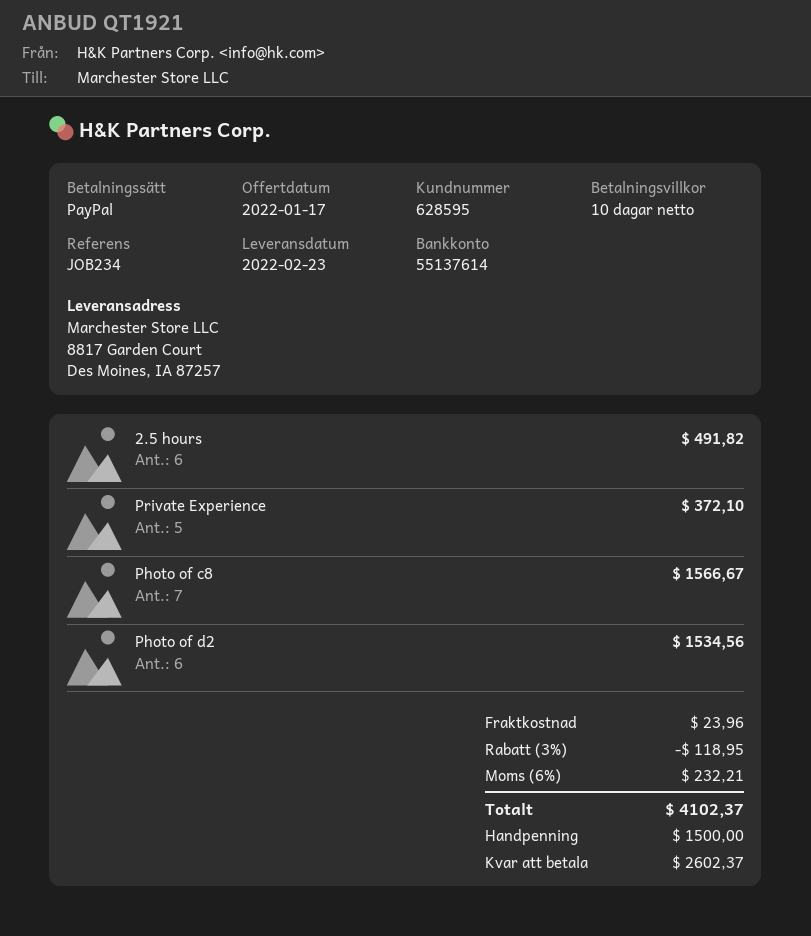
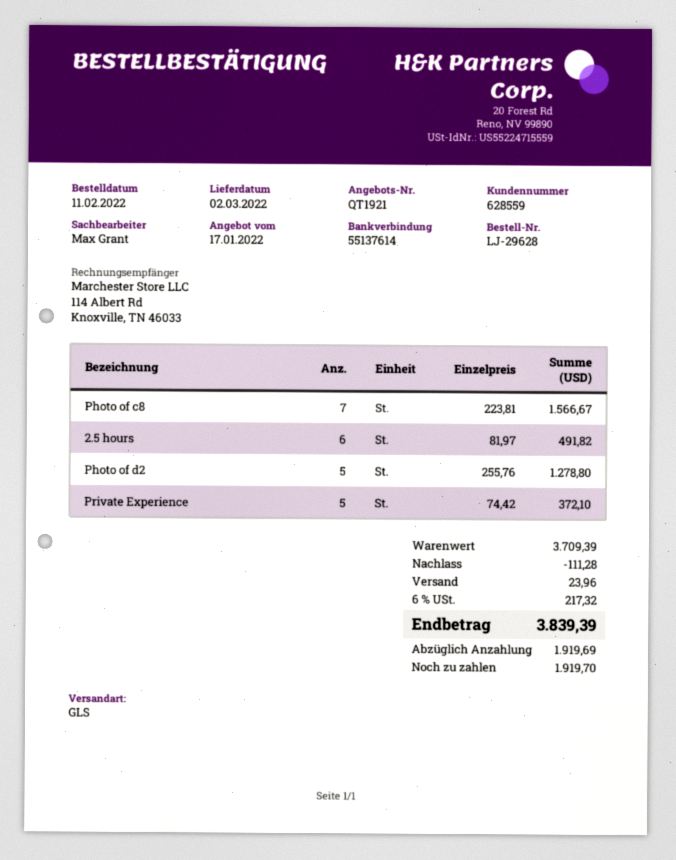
delivery date: 2022-02-23 -> 2022-03-02
customer number: 628595 -> 628559
Photo of d2: 6 for 1534.56 -> 5 for 1278.80
discount: 118.95 -> 111.28
tax: 6% = 232.21 -> 6% = 217.32
total: 4102.37 -> 3839.39
deposit: 1500.00 -> 1919.69
balance: 2602.37 -> 1919.70

